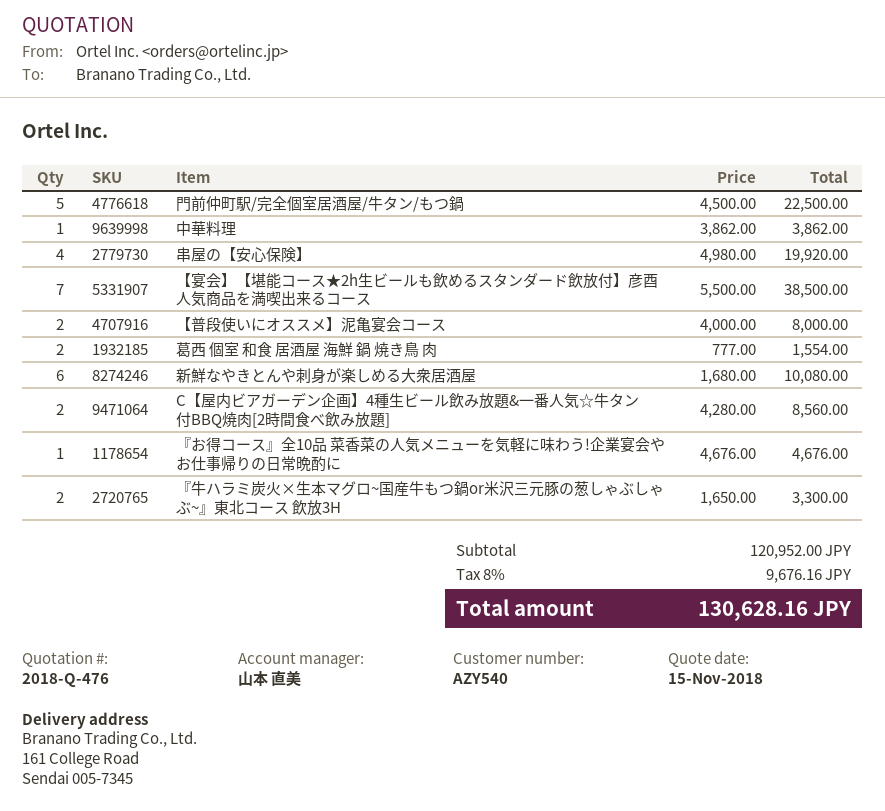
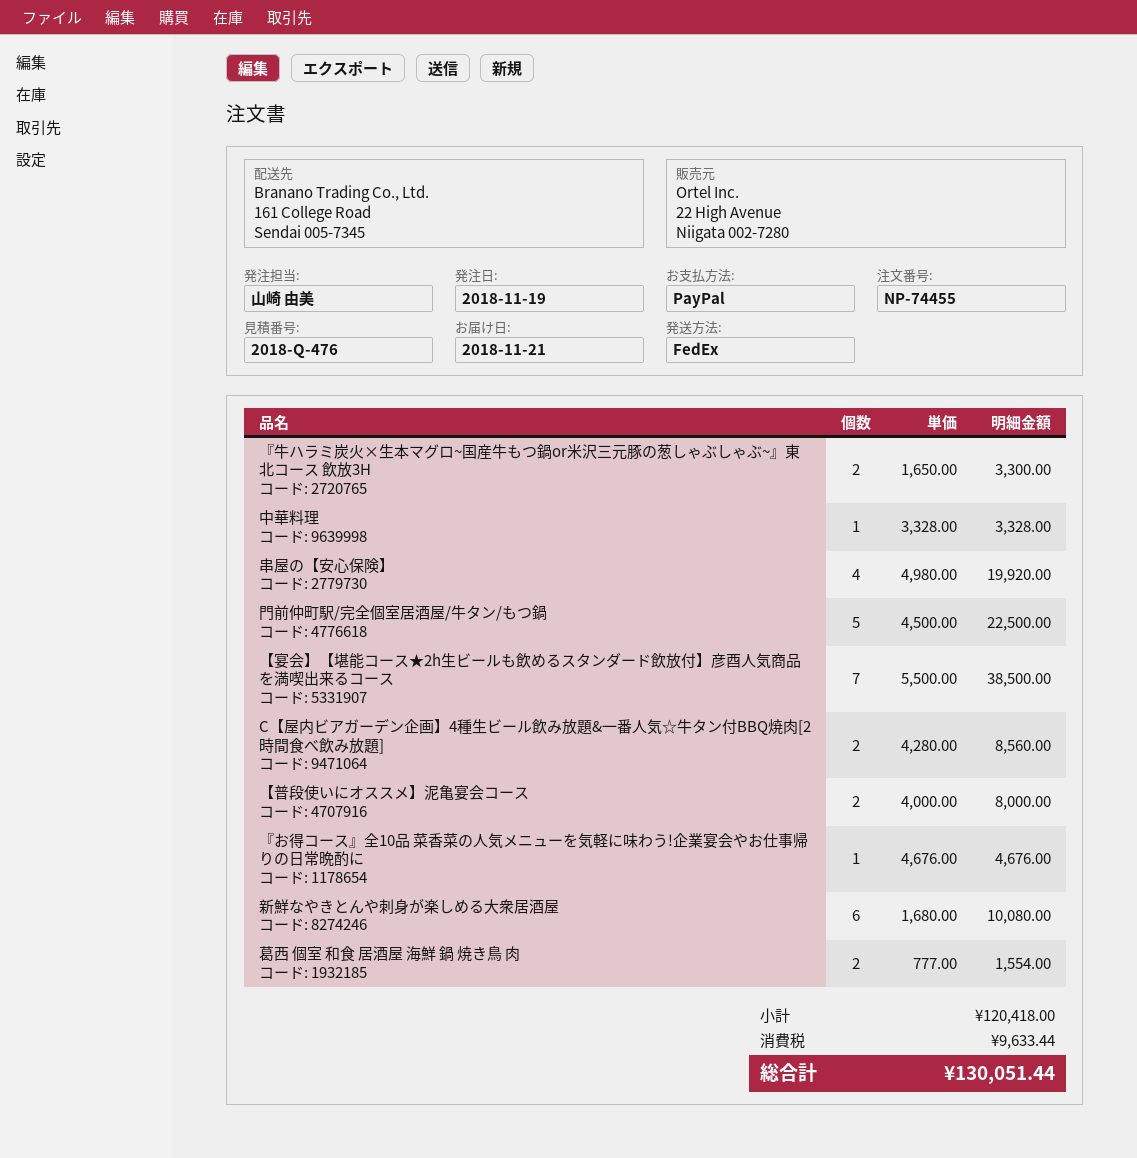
中華料理: 1 x 3862.00 = 3862.00 -> 1 x 3328.00 = 3328.00
subtotal: 120952.00 -> 120418.00
tax: 9676.16 -> 9633.44
total: 130628.16 -> 130051.44

